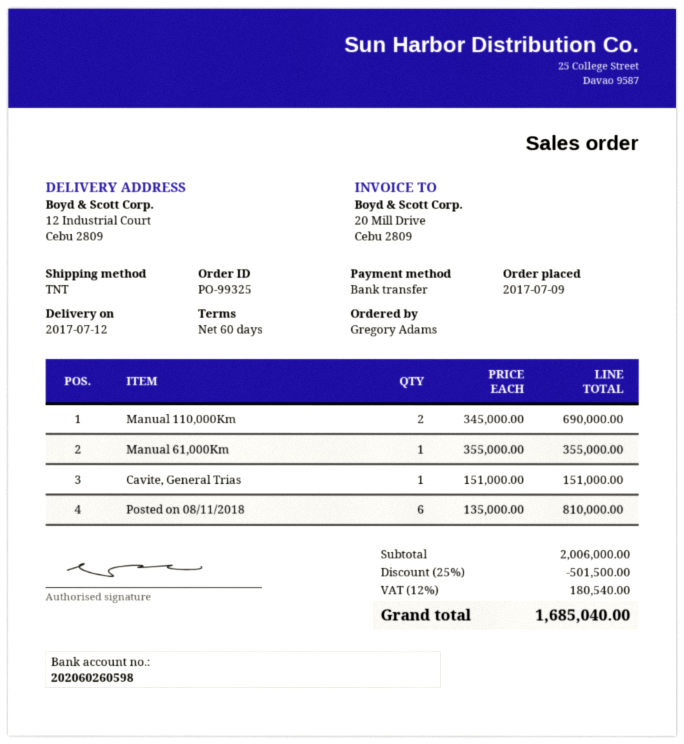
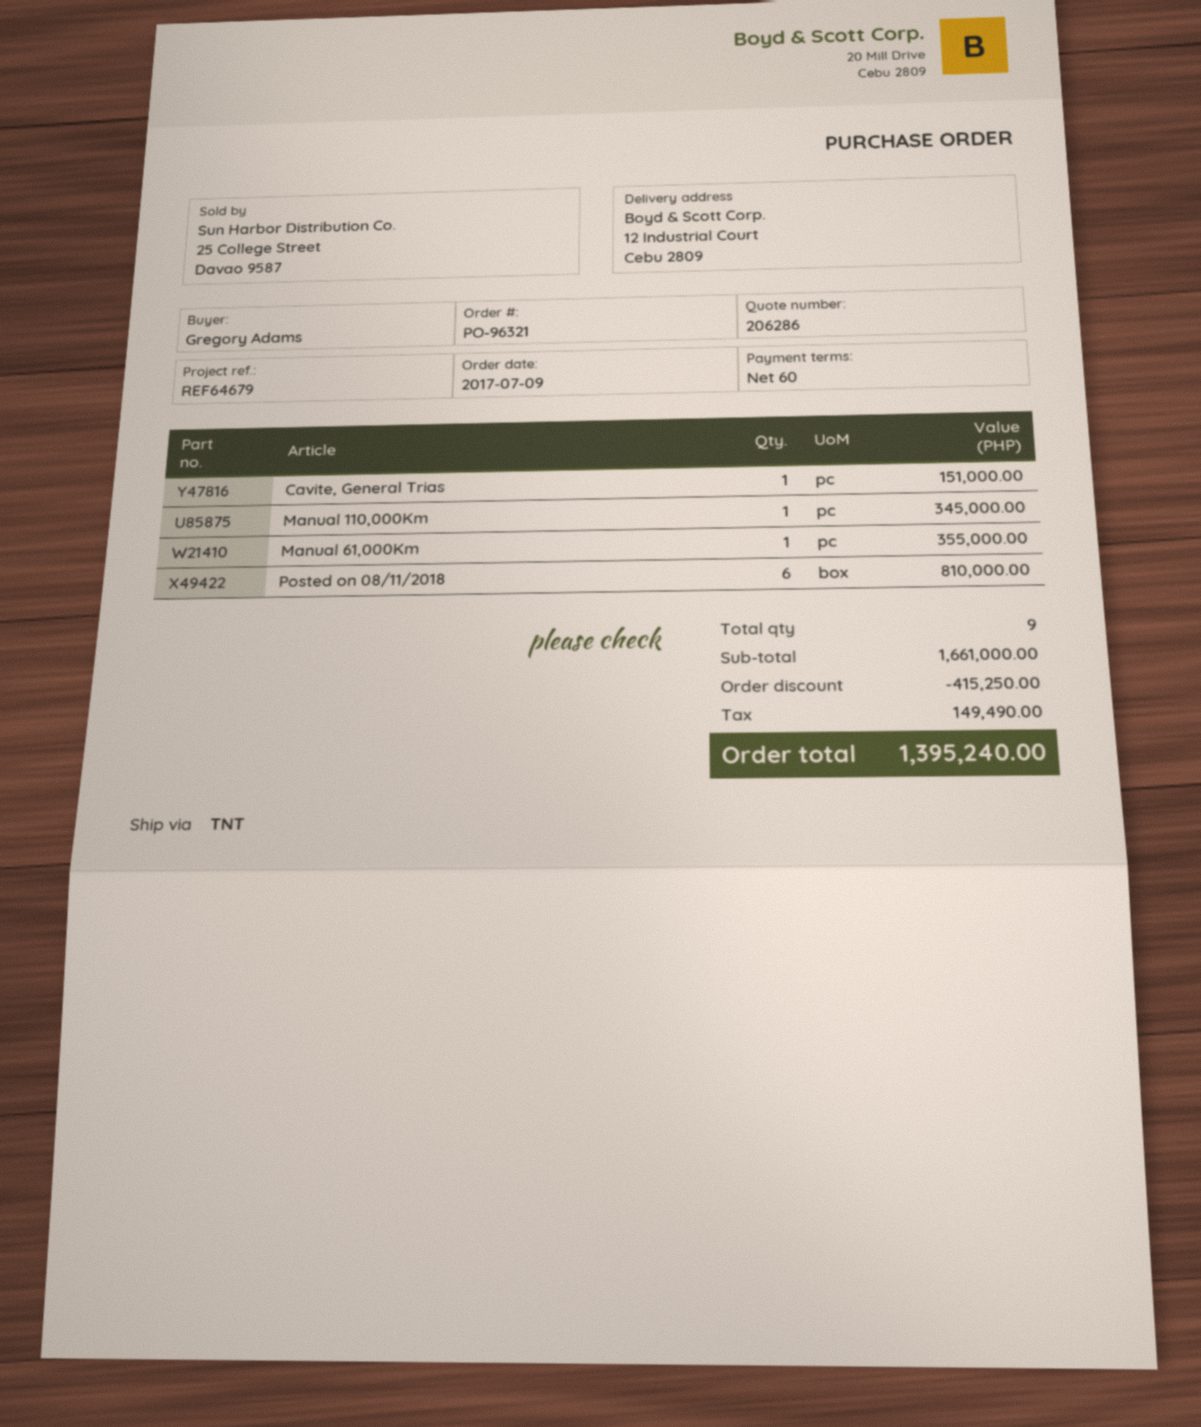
order number: PO-99325 -> PO-96321
Manual 110,000Km: 2 for 690000.00 -> 1 for 345000.00
subtotal: 2006000.00 -> 1661000.00
discount: 501500.00 -> 415250.00
tax: 180540.00 -> 149490.00
total: 1685040.00 -> 1395240.00

